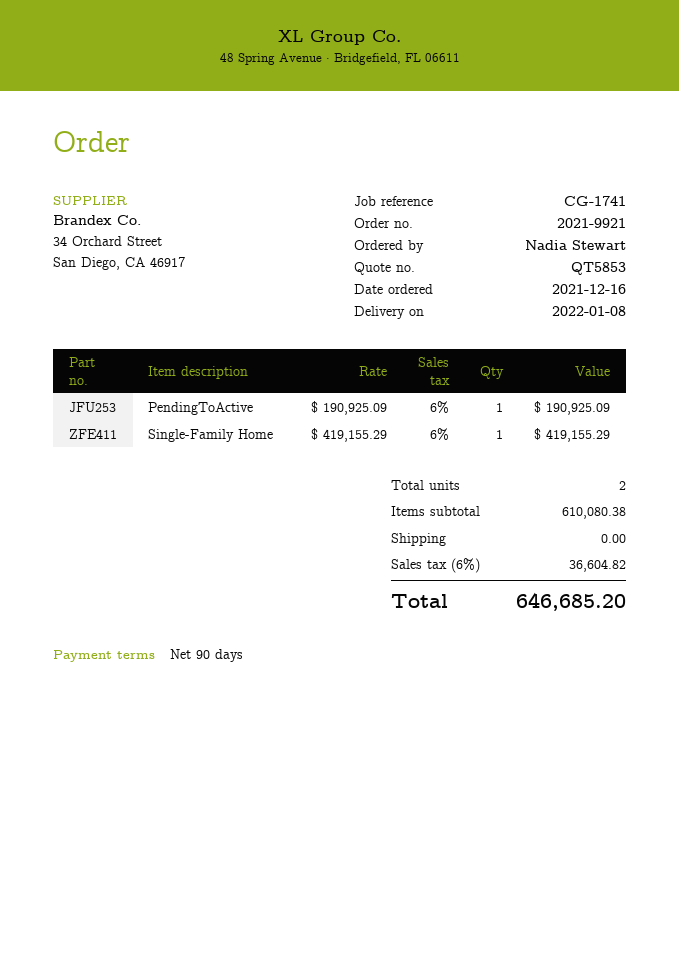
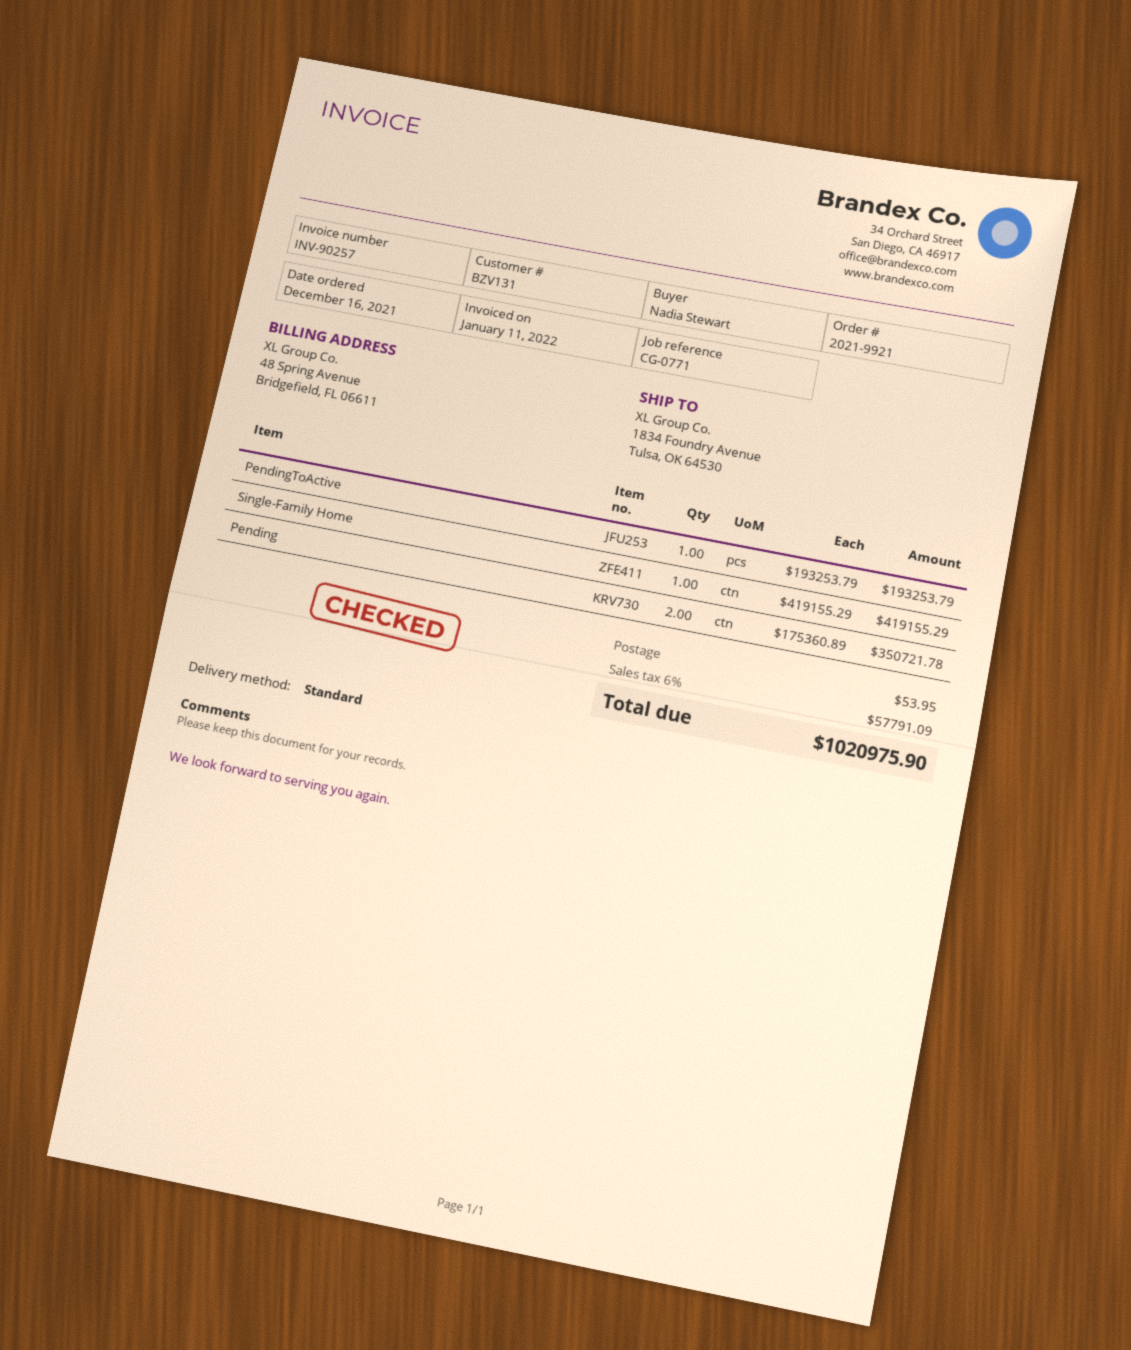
reference: CG-1741 -> CG-0771
PendingToActive: 1 x 190925.09 = 190925.09 -> 1 x 193253.79 = 193253.79
Pending: none -> 2 x 175360.89 = 350721.78
shipping: 0.00 -> 53.95
tax: 6% = 36604.82 -> 6% = 57791.09
total: 646685.20 -> 1020975.90

